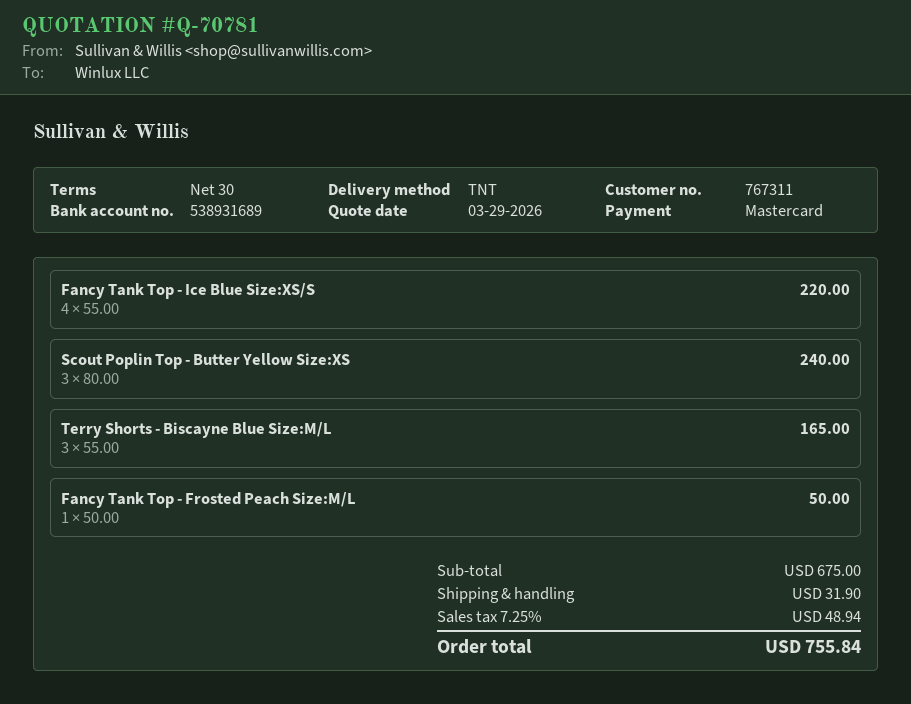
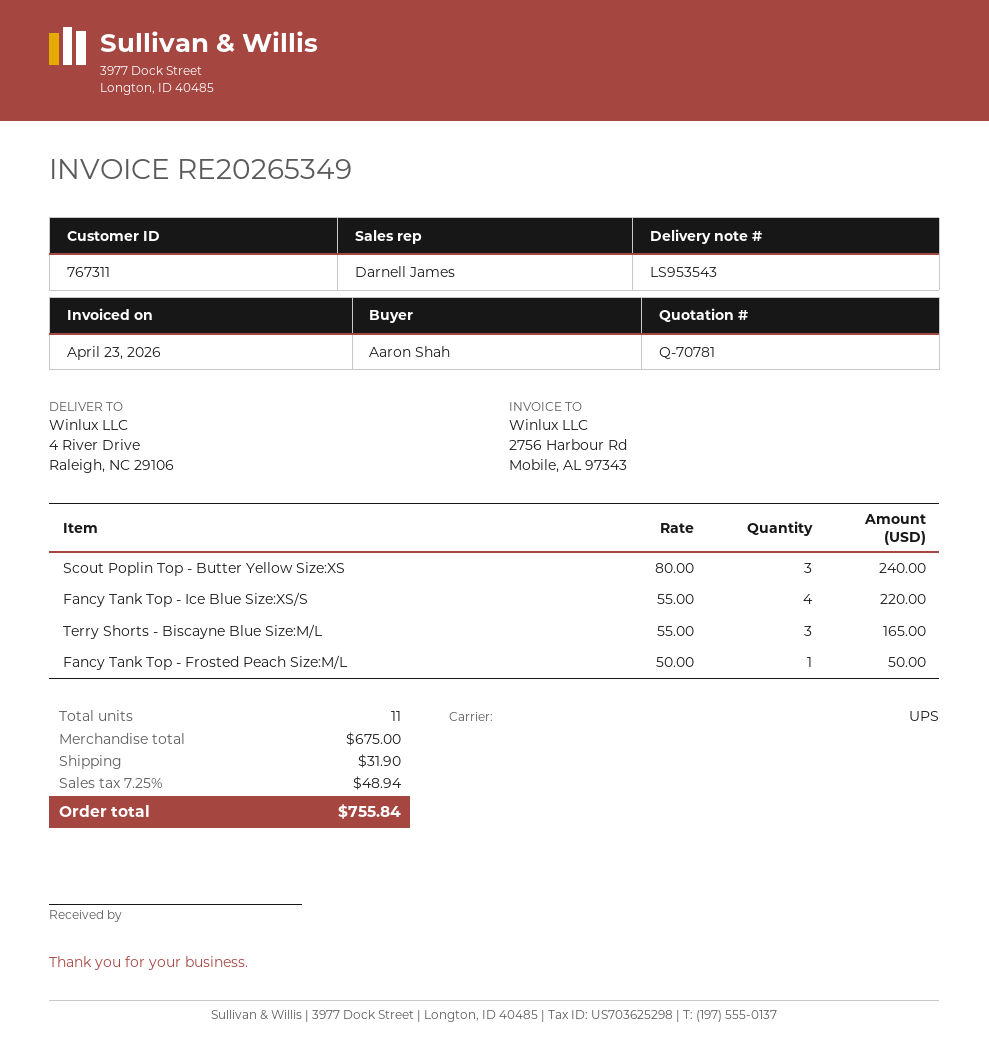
shipping method: TNT -> UPS

